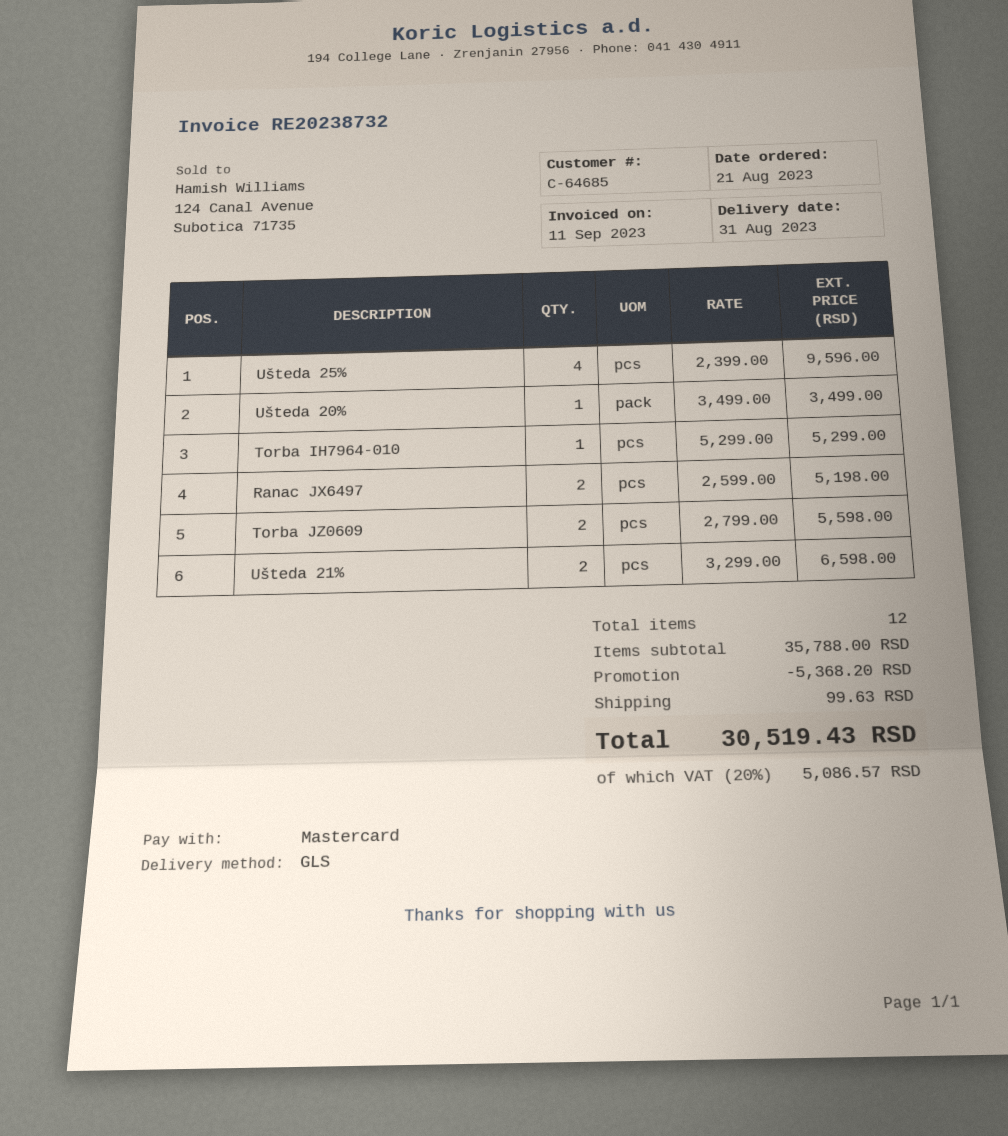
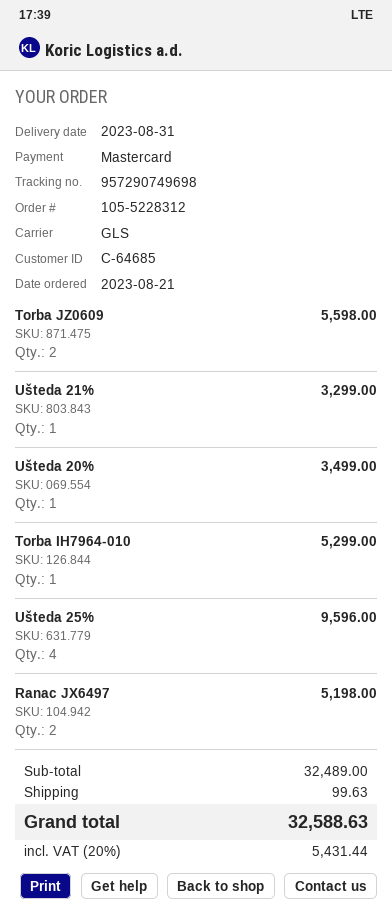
Ušteda 21%: 2 for 6598.00 -> 1 for 3299.00
subtotal: 35788.00 -> 32489.00
discount: 5368.20 -> none
tax: 20% = 5086.57 -> 20% = 5431.44
total: 30519.43 -> 32588.63

